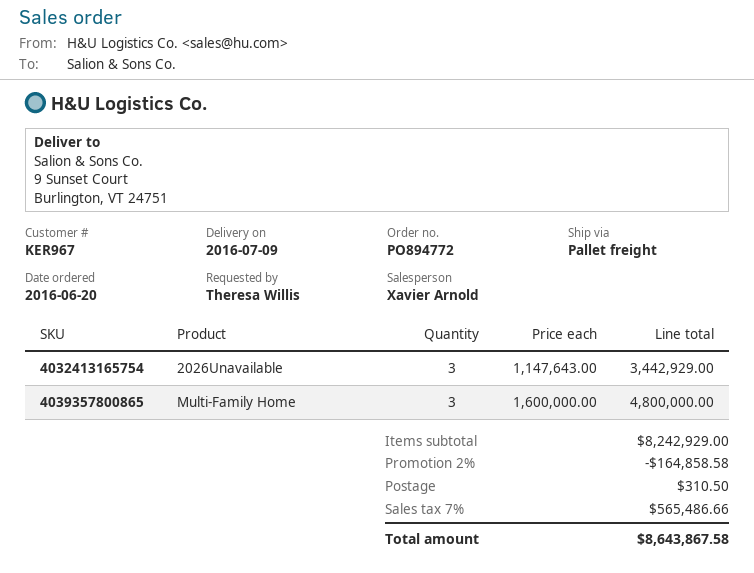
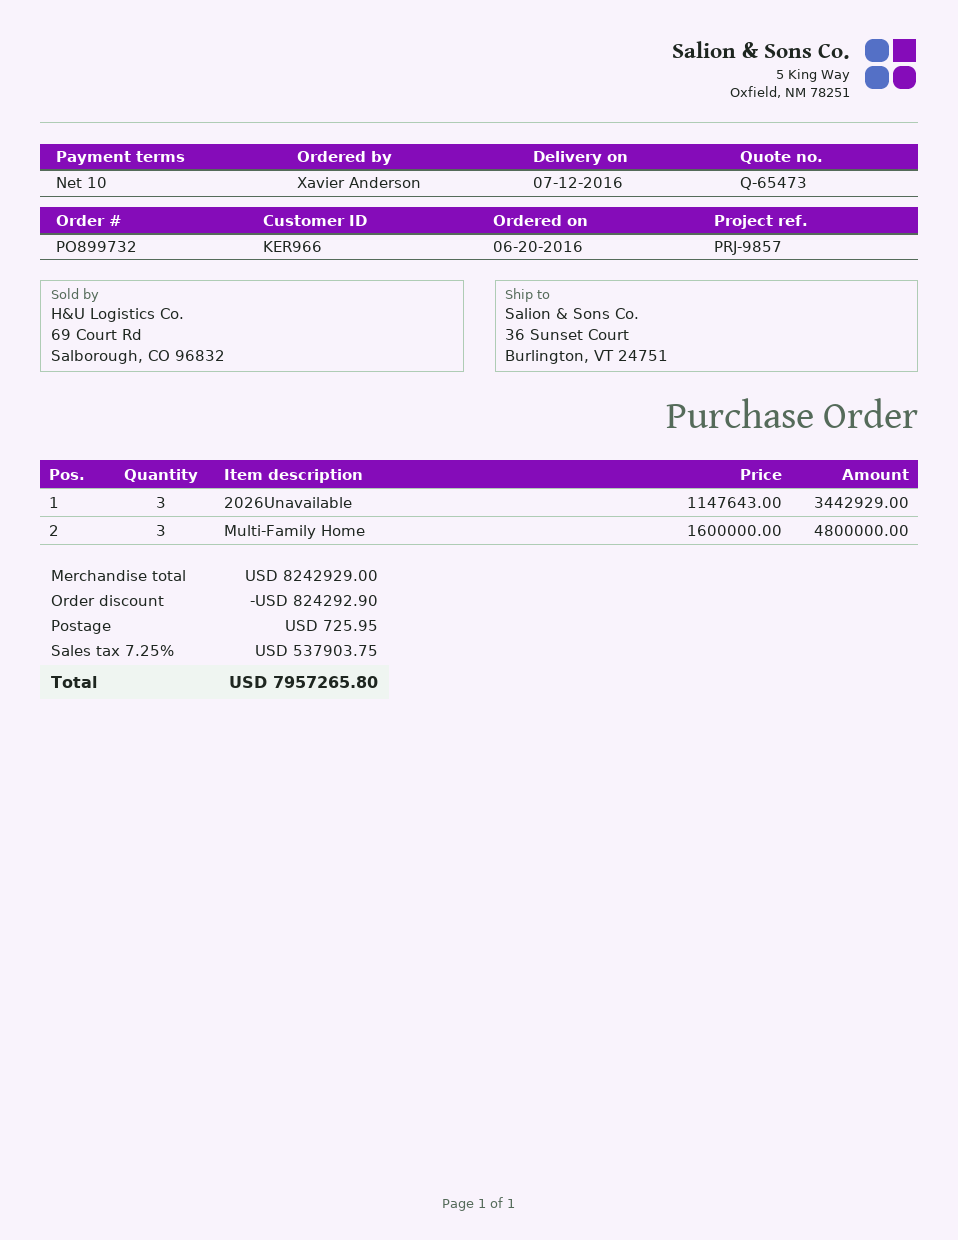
order number: PO894772 -> PO899732
delivery date: 2016-07-09 -> 2016-07-12
customer number: KER967 -> KER966
ordered by: Theresa Willis -> Xavier Anderson
ship to: 9 Sunset Court, Burlington, VT 24751 -> 36 Sunset Court, Burlington, VT 24751
discount: 164858.58 -> 824292.90
shipping: 310.50 -> 725.95
tax: 7% = 565486.66 -> 7.25% = 537903.75
total: 8643867.58 -> 7957265.80

